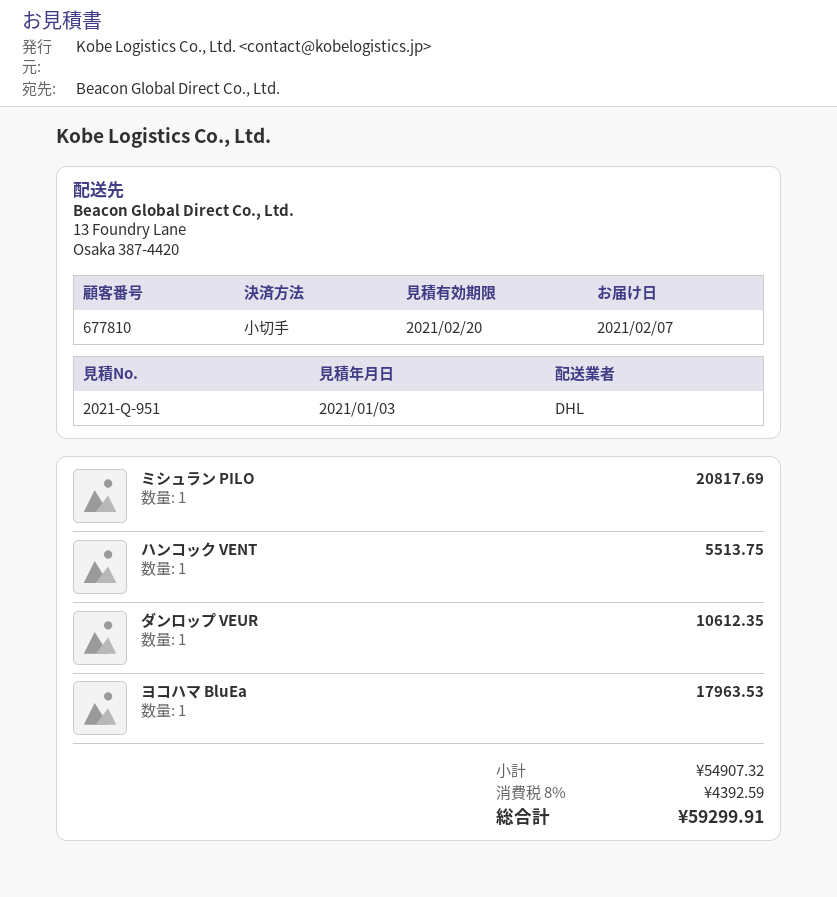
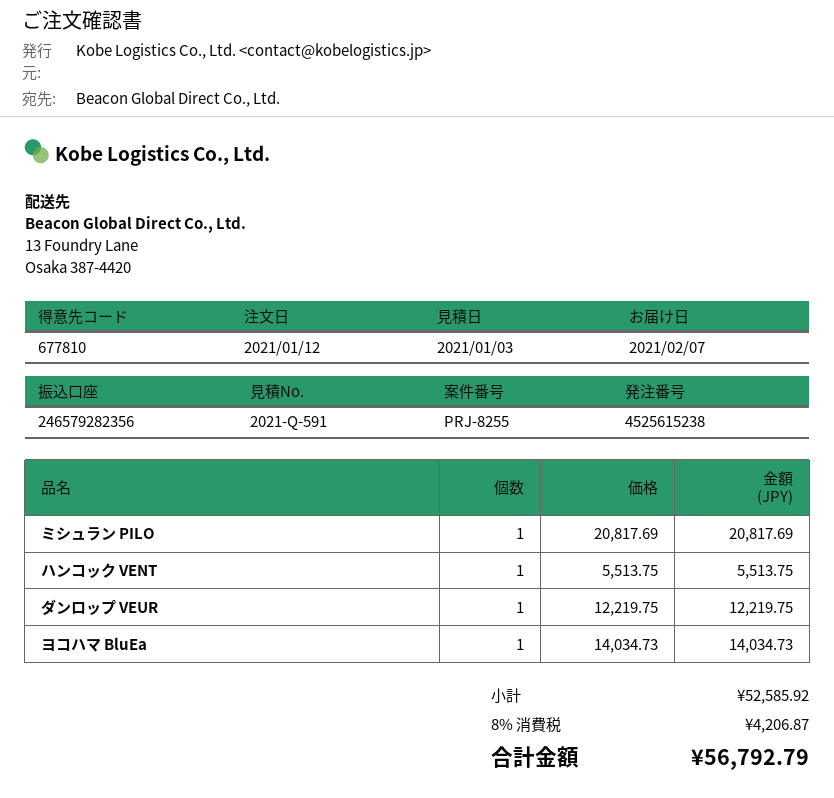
quote number: 2021-Q-951 -> 2021-Q-591
ダンロップ VEUR: 1 for 10612.35 -> 1 for 12219.75
ヨコハマ BluEa: 1 for 17963.53 -> 1 for 14034.73
subtotal: 54907.32 -> 52585.92
tax: 8% = 4392.59 -> 8% = 4206.87
total: 59299.91 -> 56792.79

